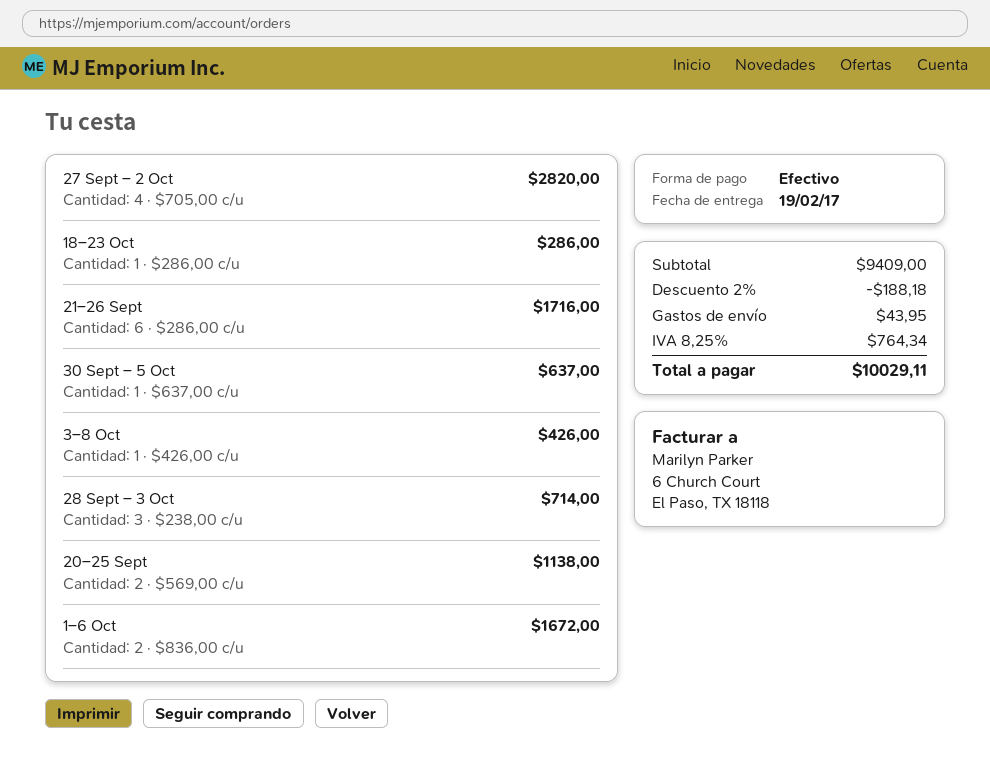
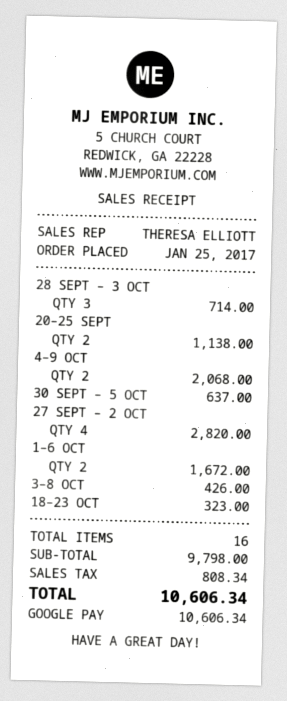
payment method: cash -> Google Pay
18–23 Oct: 1 for 286.00 -> 1 for 323.00
21–26 Sept: 6 for 1716.00 -> none
4–9 OCT: none -> 2 for 2068.00
subtotal: 9409.00 -> 9798.00
discount: 2% = 188.18 -> none
shipping: 43.95 -> none
tax: 764.34 -> 808.34
total: 10029.11 -> 10606.34

